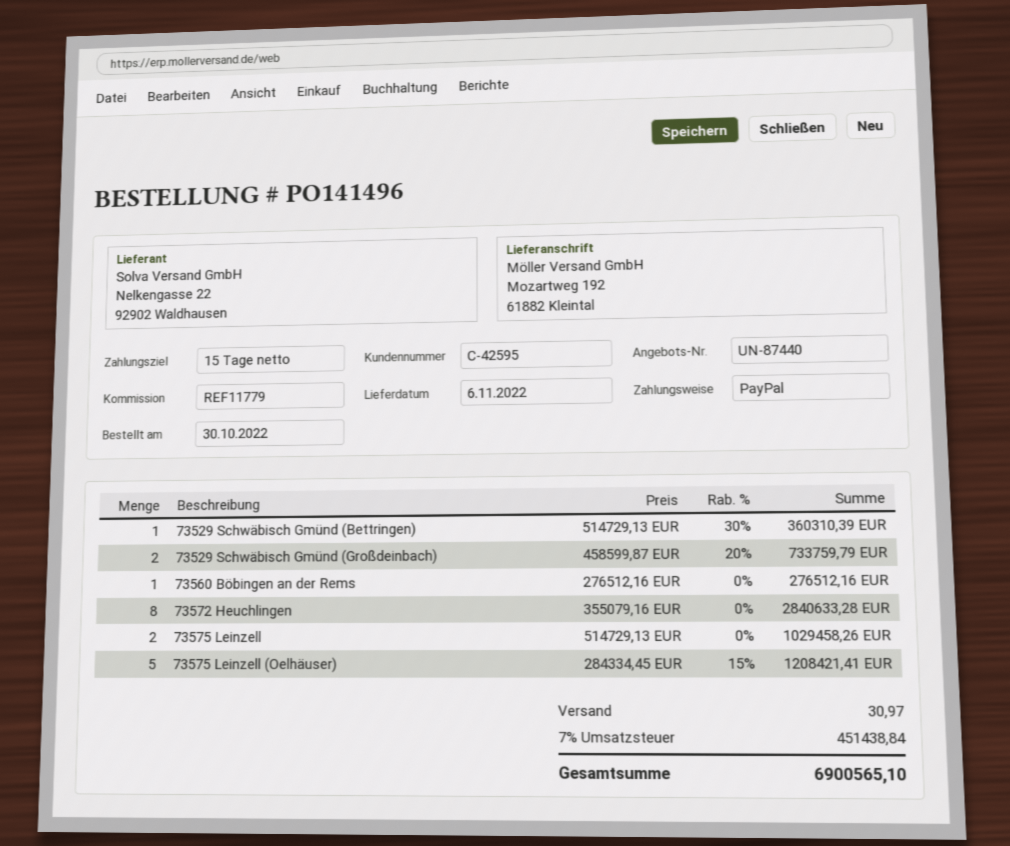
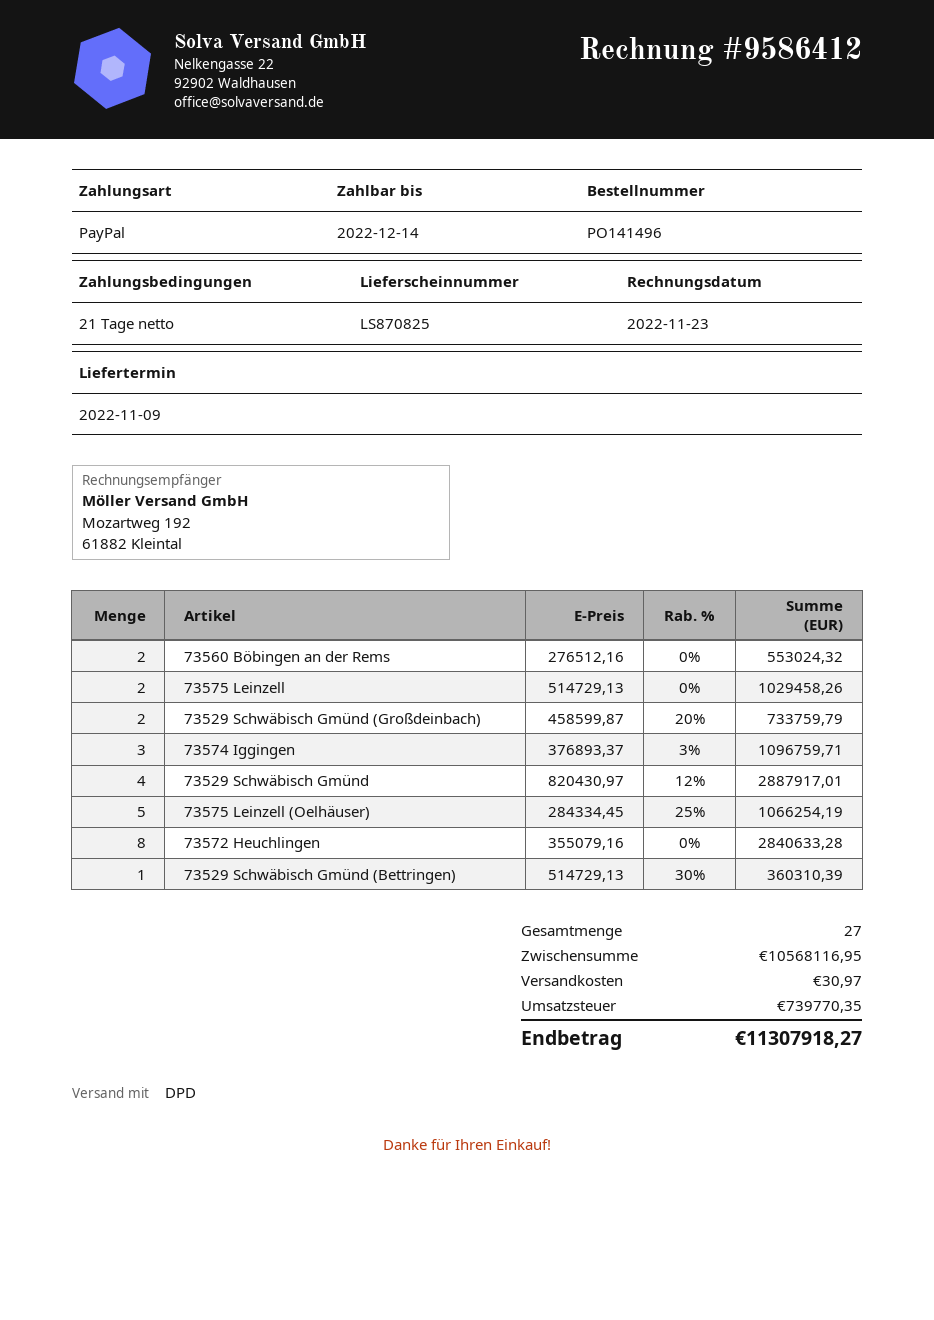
delivery date: 2022-11-06 -> 2022-11-09
payment terms: 15 days -> 21 days
73560 Böbingen an der Rems: 1 x 276512.16 = 276512.16 -> 2 x 276512.16 = 553024.32
73575 Leinzell (Oelhäuser): 5 x 284334.45 - 15% = 1208421.41 -> 5 x 284334.45 - 25% = 1066254.19
73574 Iggingen: none -> 3 x 376893.37 - 3% = 1096759.71
73529 Schwäbisch Gmünd: none -> 4 x 820430.97 - 12% = 2887917.01
tax: 451438.84 -> 739770.35
total: 6900565.10 -> 11307918.27

